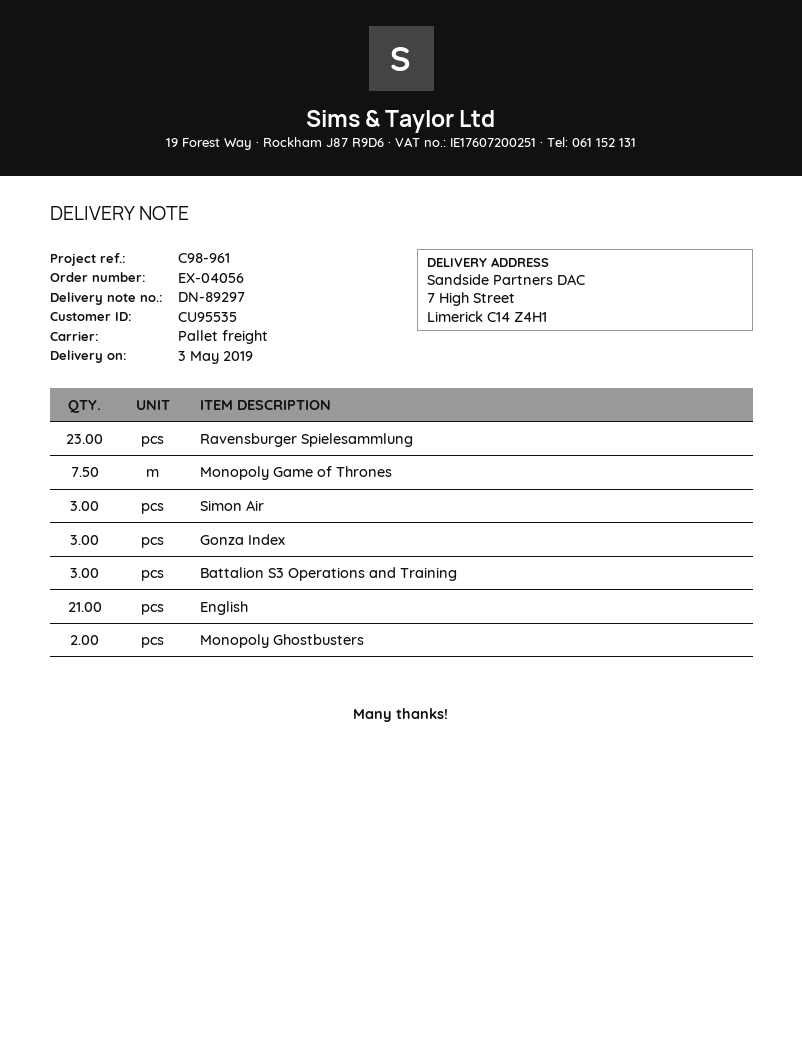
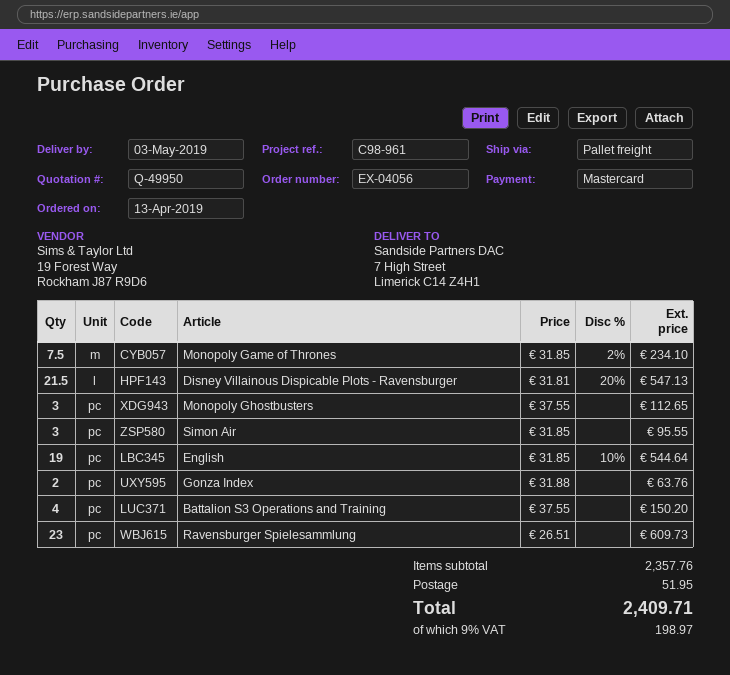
Gonza Index: 3 -> 2
Battalion S3 Operations and Training: 3 -> 4
English: 21 -> 19
Monopoly Ghostbusters: 2 -> 3
Disney Villainous Dispicable Plots - Ravensburger: none -> 21.5

